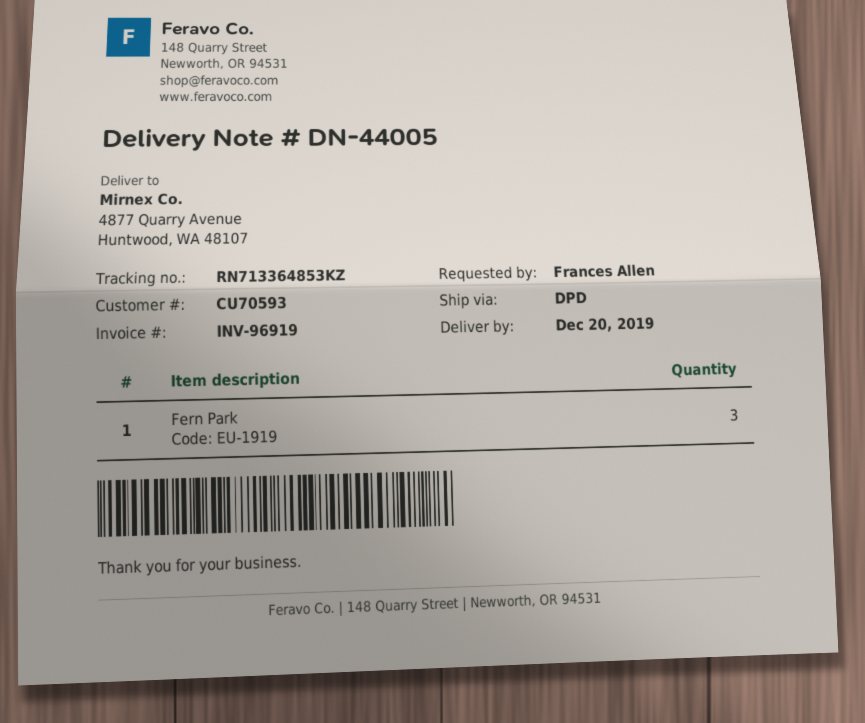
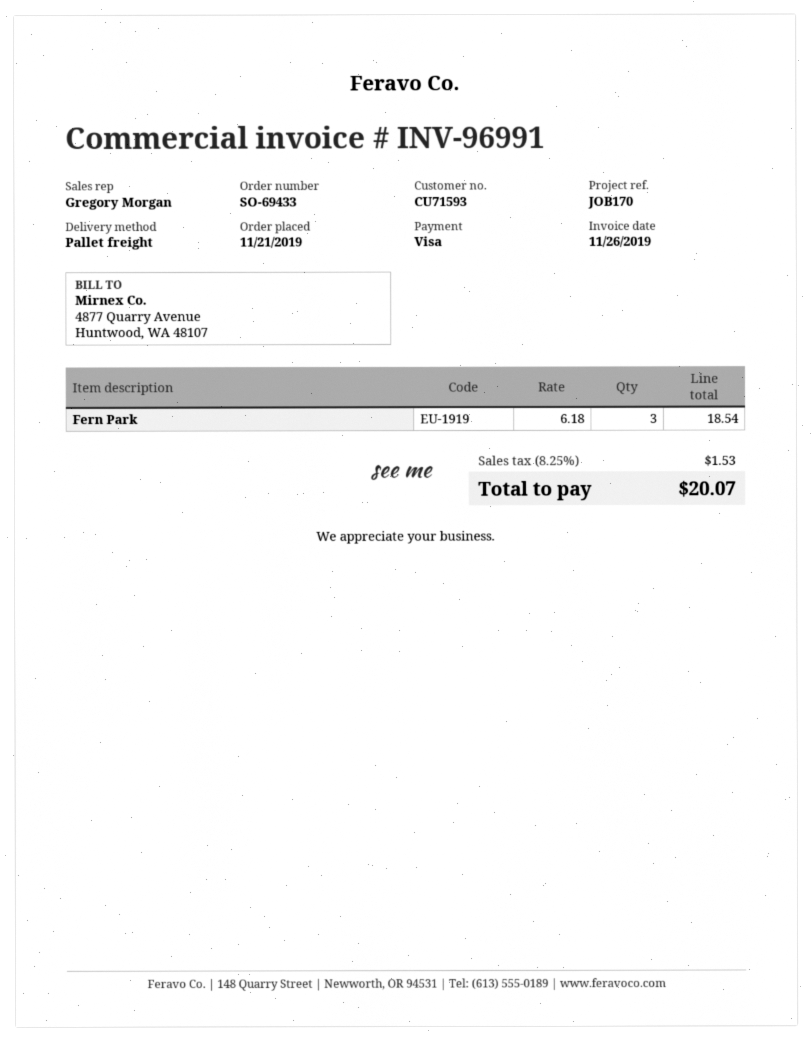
invoice number: INV-96919 -> INV-96991
customer number: CU70593 -> CU71593
shipping method: DPD -> pallet freight

